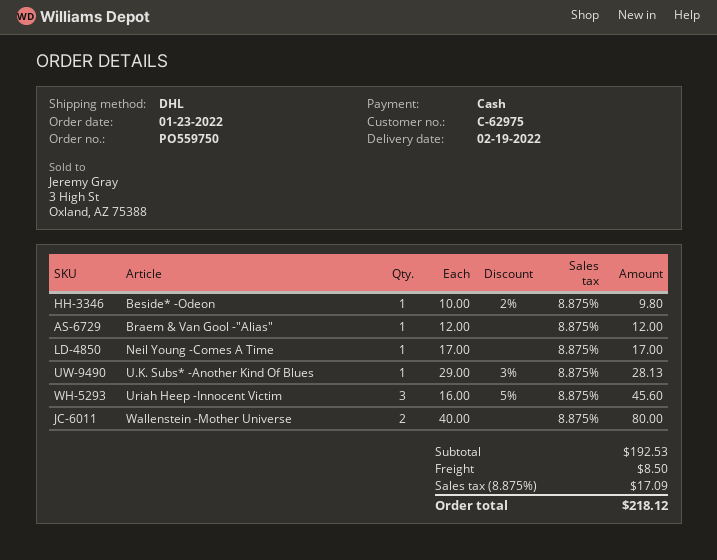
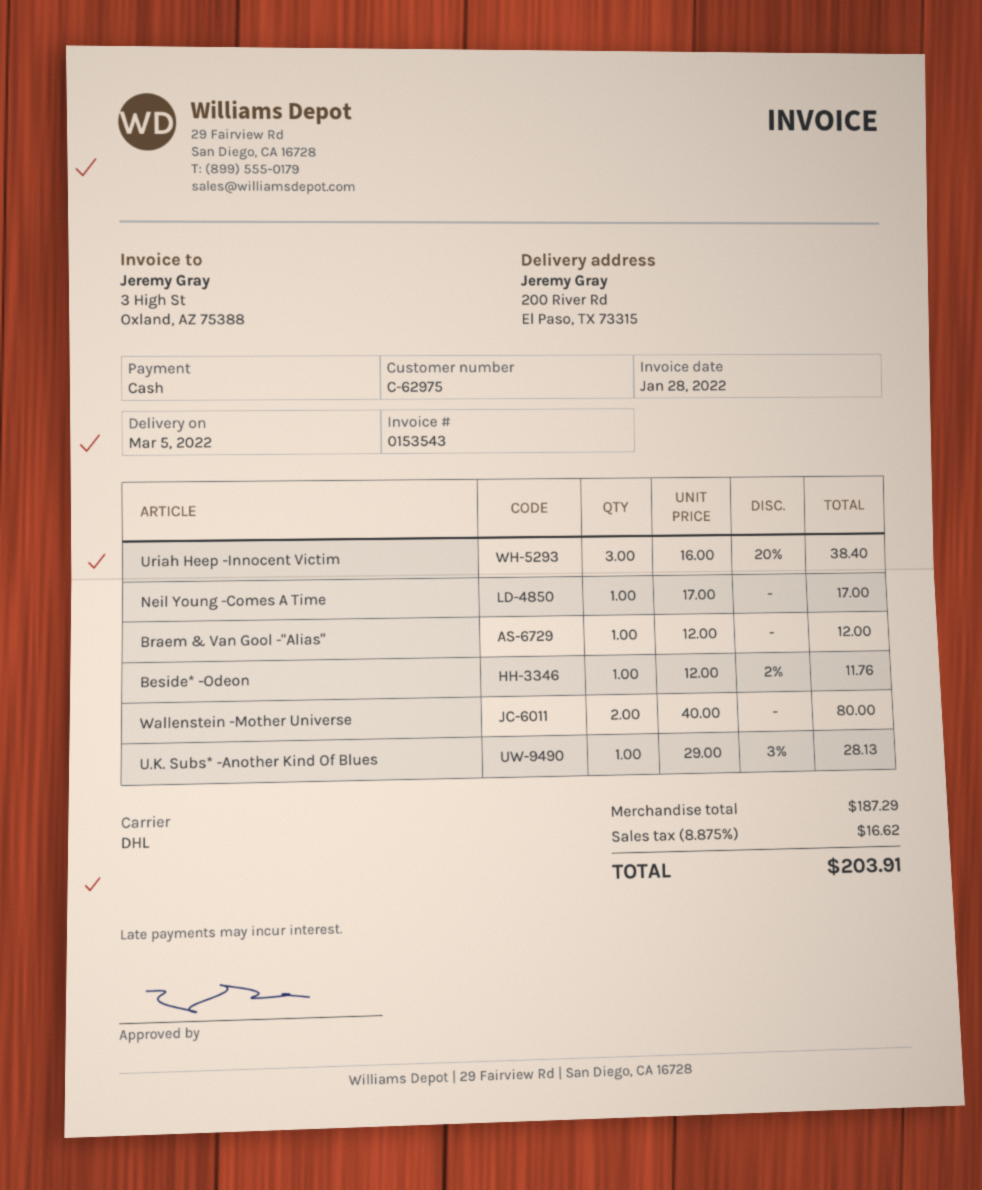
delivery date: 2022-02-19 -> 2022-03-05
Beside* -Odeon: 1 x 10.00 - 2% = 9.80 -> 1 x 12.00 - 2% = 11.76
Uriah Heep -Innocent Victim: 3 x 16.00 - 5% = 45.60 -> 3 x 16.00 - 20% = 38.40
subtotal: 192.53 -> 187.29
shipping: 8.50 -> none
tax: 8.875% = 17.09 -> 8.875% = 16.62
total: 218.12 -> 203.91

